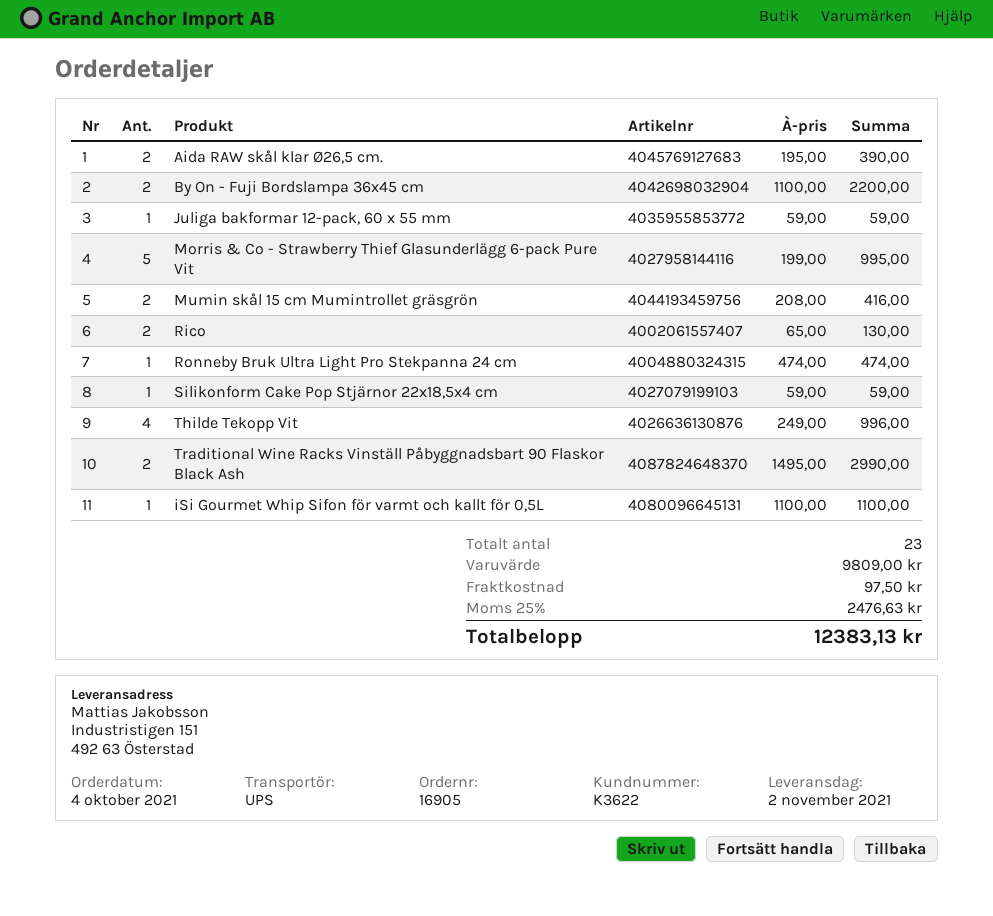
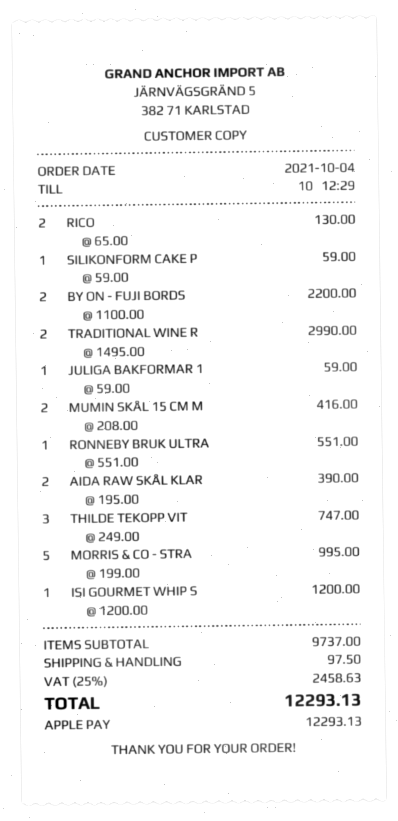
Ronneby Bruk Ultra Light Pro Stekpanna 24 cm: 1 x 474.00 = 474.00 -> 1 x 551.00 = 551.00
Thilde Tekopp Vit: 4 x 249.00 = 996.00 -> 3 x 249.00 = 747.00
iSi Gourmet Whip Sifon för varmt och kallt för 0,5L: 1 x 1100.00 = 1100.00 -> 1 x 1200.00 = 1200.00
subtotal: 9809.00 -> 9737.00
tax: 25% = 2476.63 -> 25% = 2458.63
total: 12383.13 -> 12293.13

